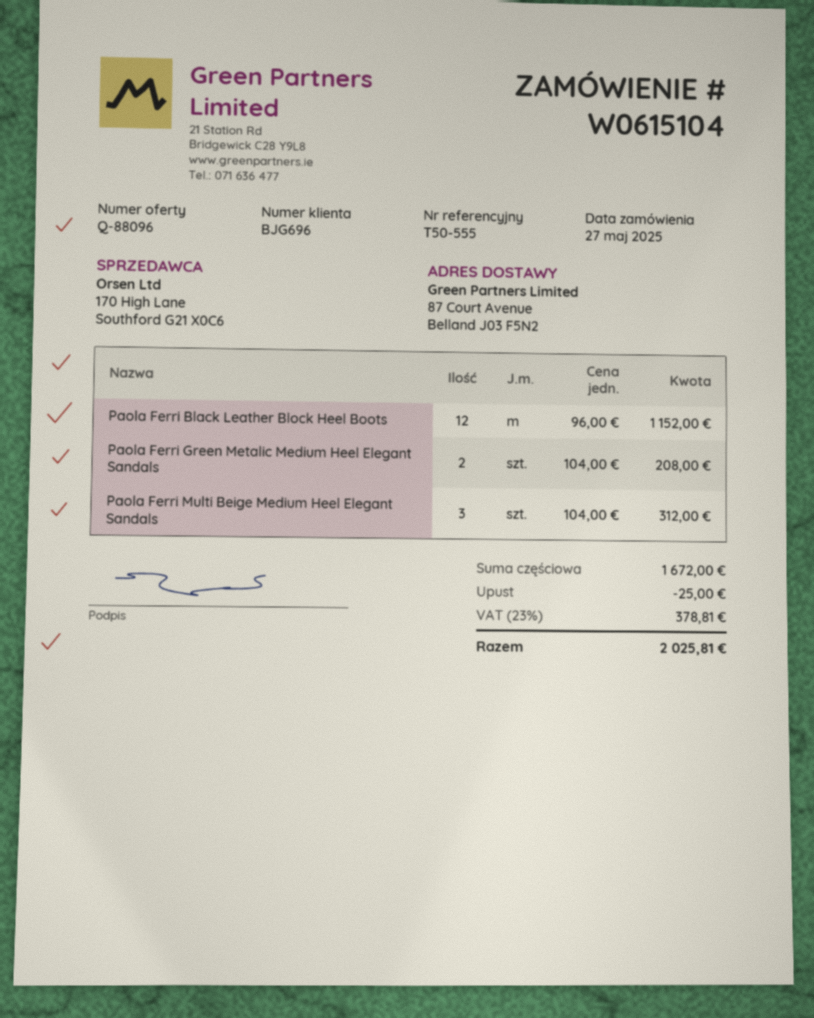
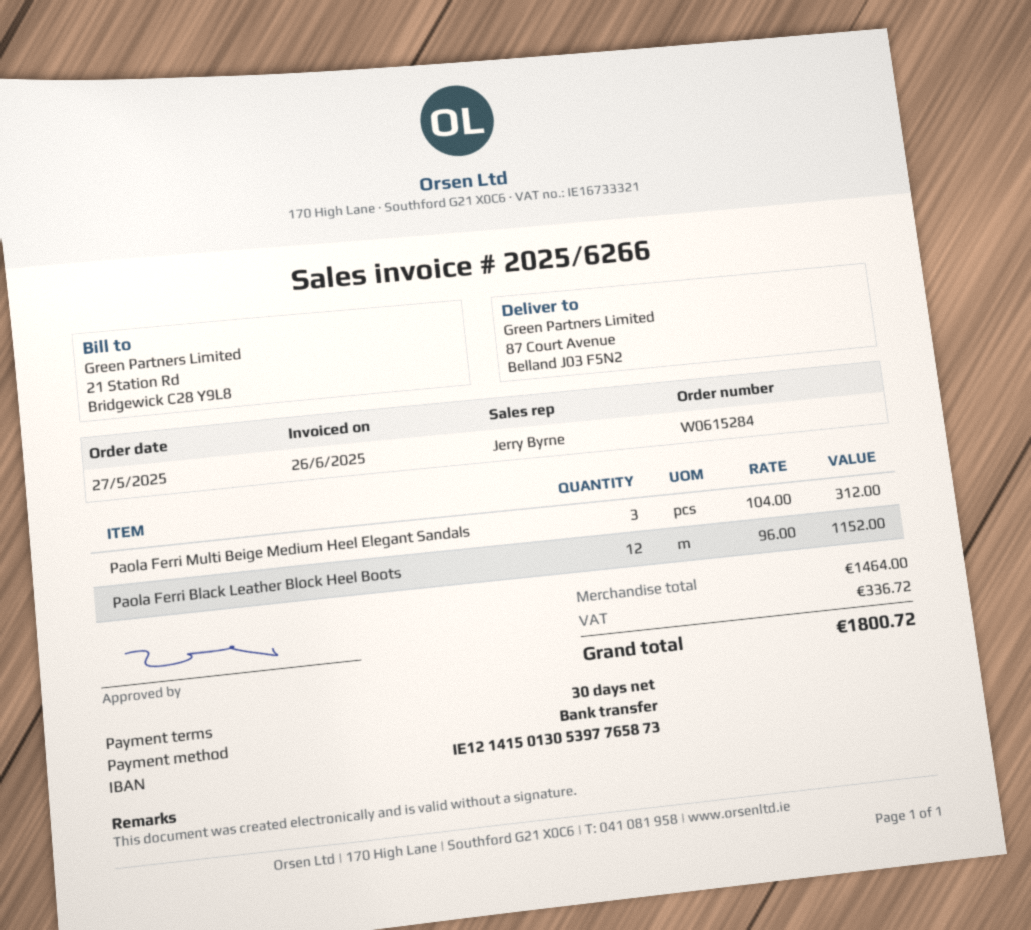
order number: W0615104 -> W0615284
Paola Ferri Green Metalic Medium Heel Elegant Sandals: 2 x 104.00 = 208.00 -> none
subtotal: 1672.00 -> 1464.00
discount: 25.00 -> none
tax: 378.81 -> 336.72
total: 2025.81 -> 1800.72

